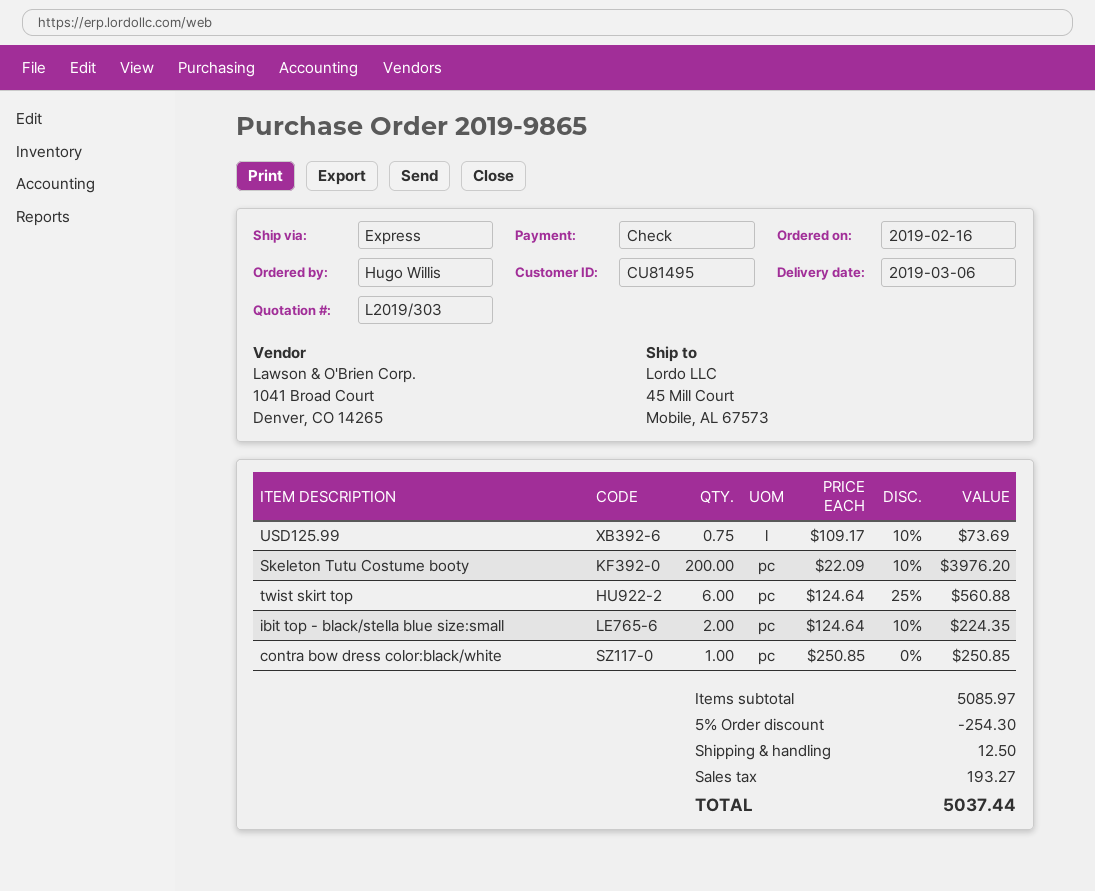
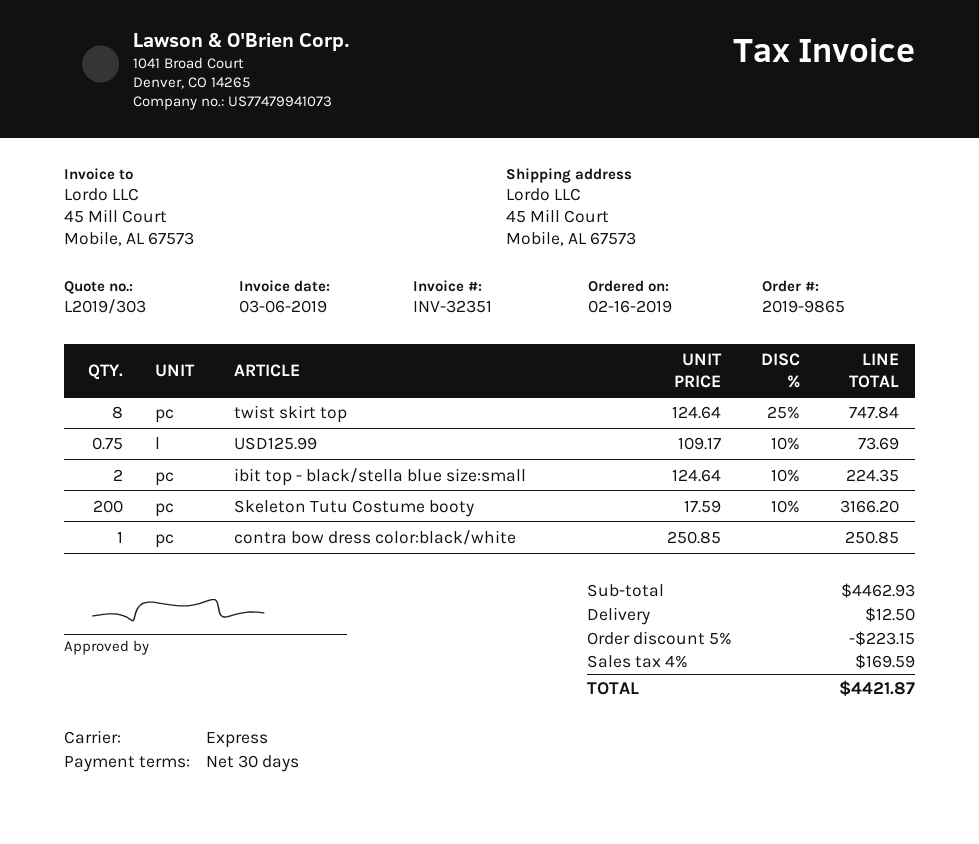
Skeleton Tutu Costume booty: 200 x 22.09 - 10% = 3976.20 -> 200 x 17.59 - 10% = 3166.20
twist skirt top: 6 x 124.64 - 25% = 560.88 -> 8 x 124.64 - 25% = 747.84
subtotal: 5085.97 -> 4462.93
discount: 5% = 254.30 -> 5% = 223.15
tax: 193.27 -> 169.59
total: 5037.44 -> 4421.87

